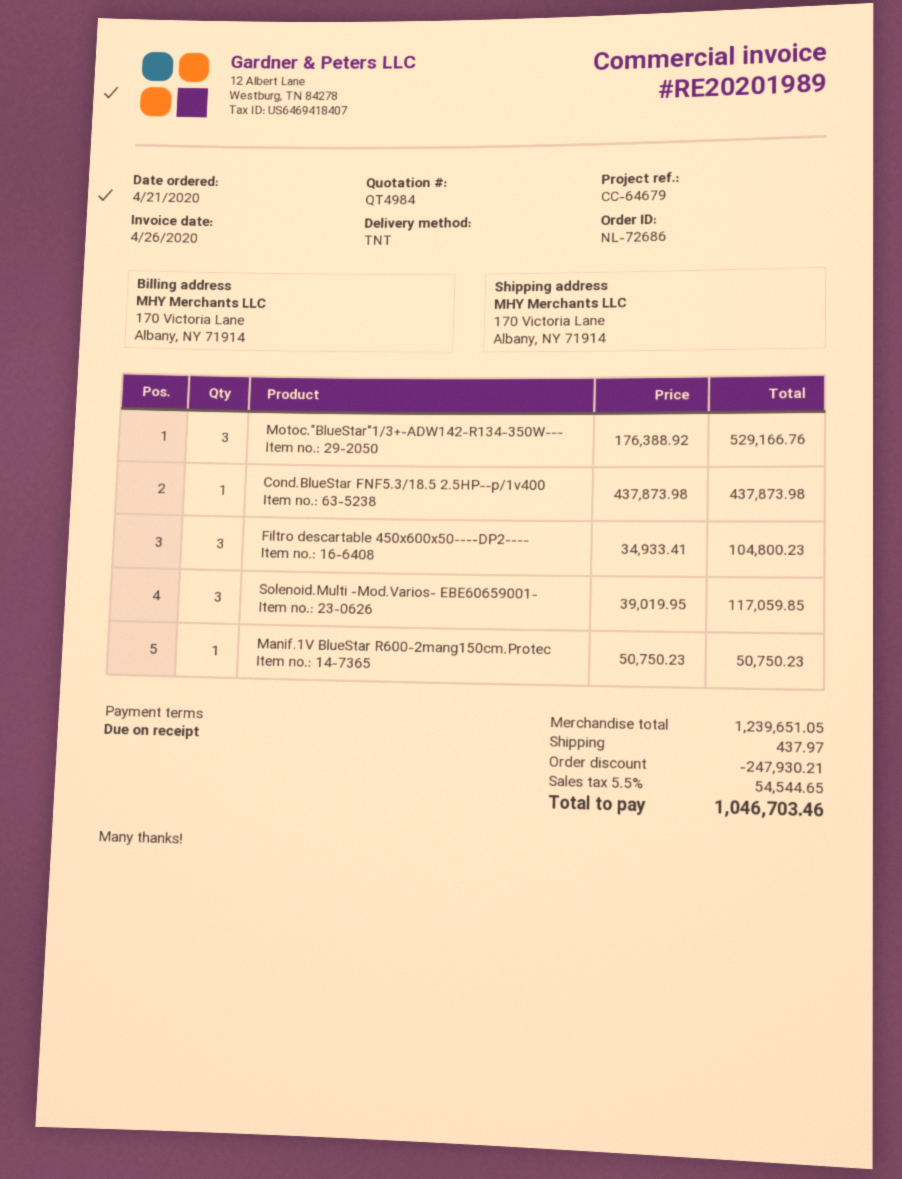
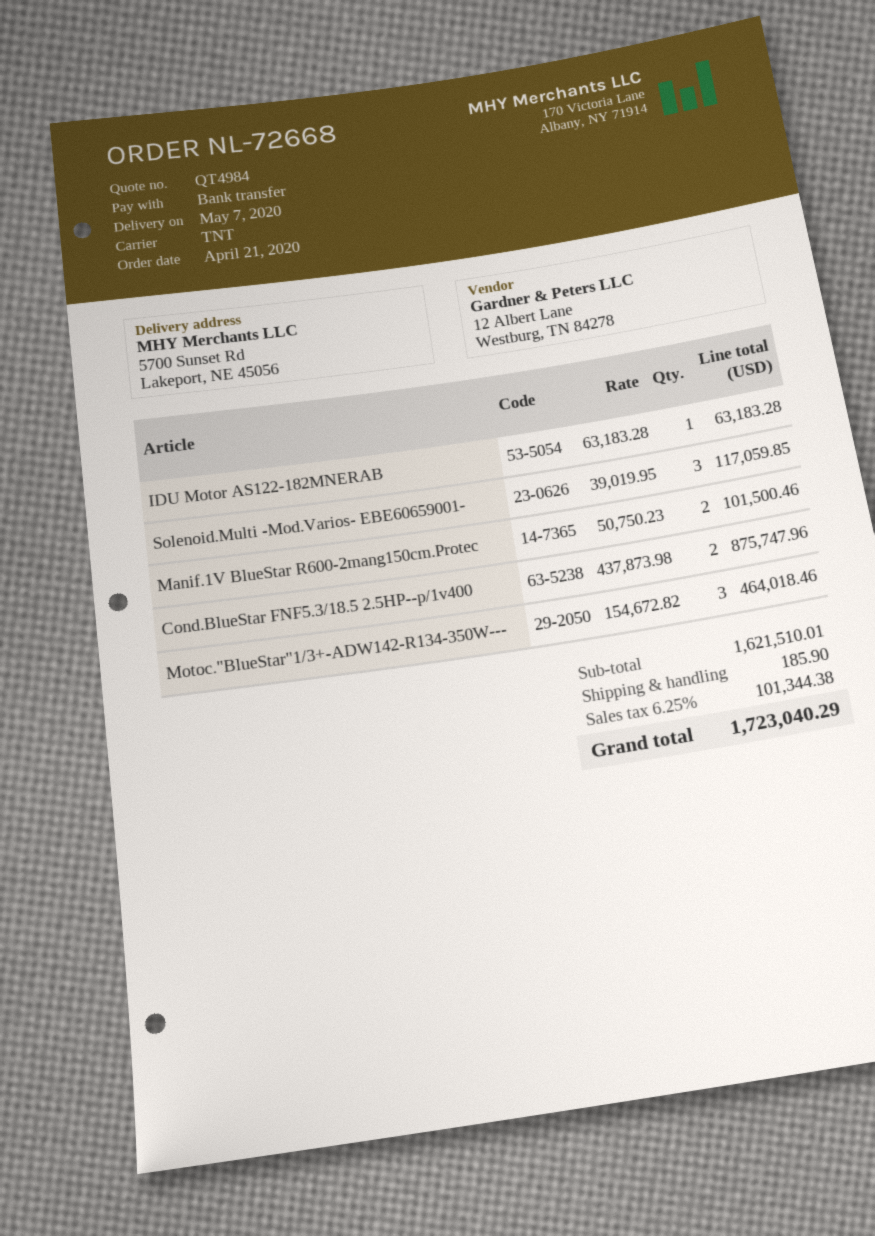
order number: NL-72686 -> NL-72668
ship to: 170 Victoria Lane, Albany, NY 71914 -> 5700 Sunset Rd, Lakeport, NE 45056
Motoc."BlueStar"1/3+-ADW142-R134-350W---: 3 x 176388.92 = 529166.76 -> 3 x 154672.82 = 464018.46
Cond.BlueStar FNF5.3/18.5 2.5HP--p/1v400: 1 x 437873.98 = 437873.98 -> 2 x 437873.98 = 875747.96
Filtro descartable 450x600x50----DP2----: 3 x 34933.41 = 104800.23 -> none
Manif.1V BlueStar R600-2mang150cm.Protec: 1 x 50750.23 = 50750.23 -> 2 x 50750.23 = 101500.46
IDU Motor AS122-182MNERAB: none -> 1 x 63183.28 = 63183.28
subtotal: 1239651.05 -> 1621510.01
discount: 247930.21 -> none
shipping: 437.97 -> 185.90
tax: 5.5% = 54544.65 -> 6.25% = 101344.38
total: 1046703.46 -> 1723040.29

